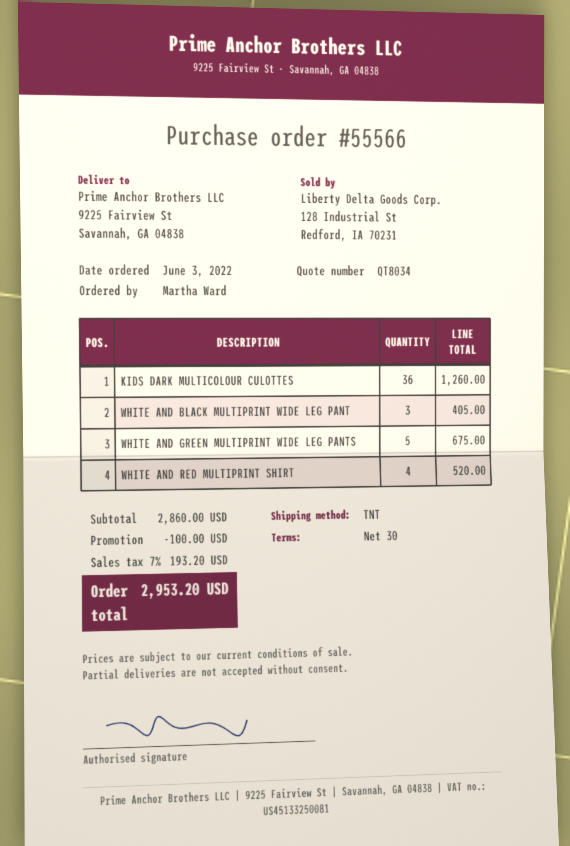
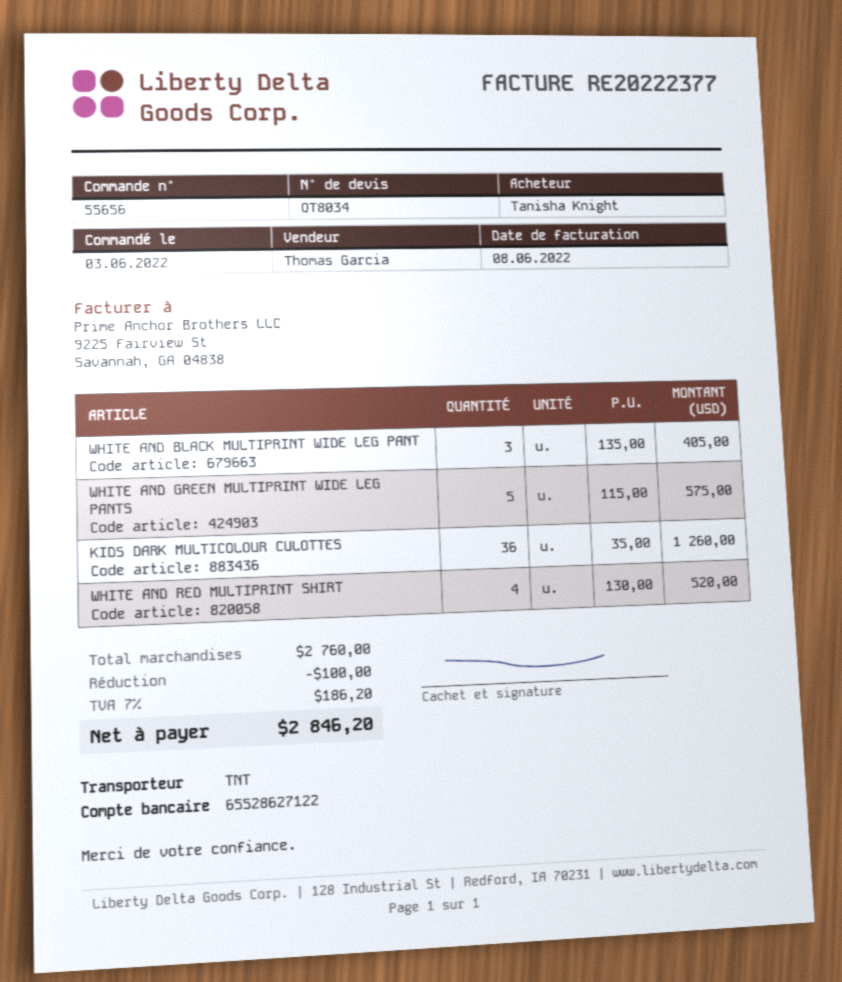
order number: 55566 -> 55656
ordered by: Martha Ward -> Tanisha Knight
WHITE AND GREEN MULTIPRINT WIDE LEG PANTS: 5 for 675.00 -> 5 for 575.00
subtotal: 2860.00 -> 2760.00
tax: 7% = 193.20 -> 7% = 186.20
total: 2953.20 -> 2846.20

